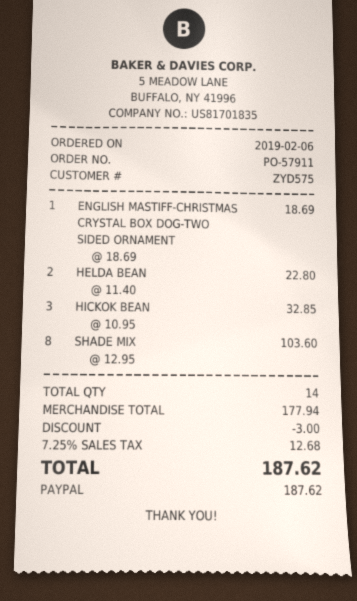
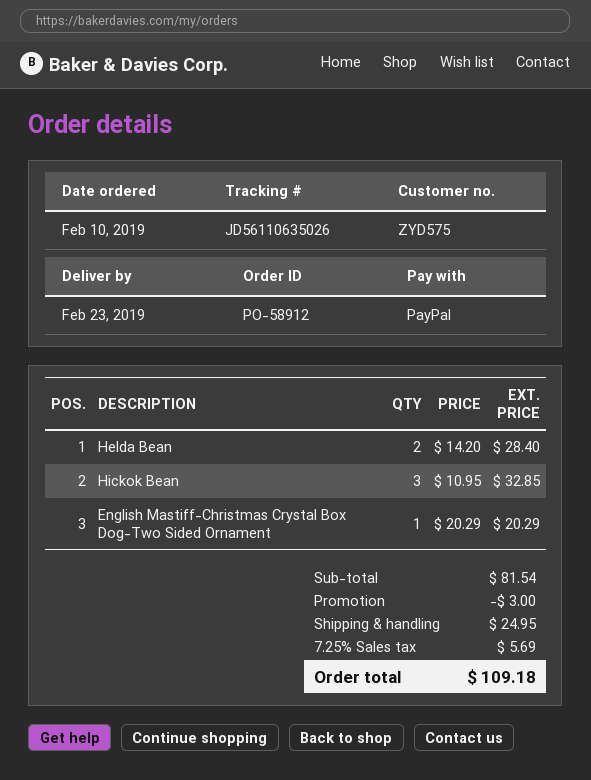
order number: PO-57911 -> PO-58912
order date: 2019-02-06 -> 2019-02-10
ENGLISH MASTIFF-CHRISTMAS CRYSTAL BOX DOG-TWO SIDED ORNAMENT: 1 x 18.69 = 18.69 -> 1 x 20.29 = 20.29
HELDA BEAN: 2 x 11.40 = 22.80 -> 2 x 14.20 = 28.40
SHADE MIX: 8 x 12.95 = 103.60 -> none
subtotal: 177.94 -> 81.54
shipping: none -> 24.95
tax: 7.25% = 12.68 -> 7.25% = 5.69
total: 187.62 -> 109.18

